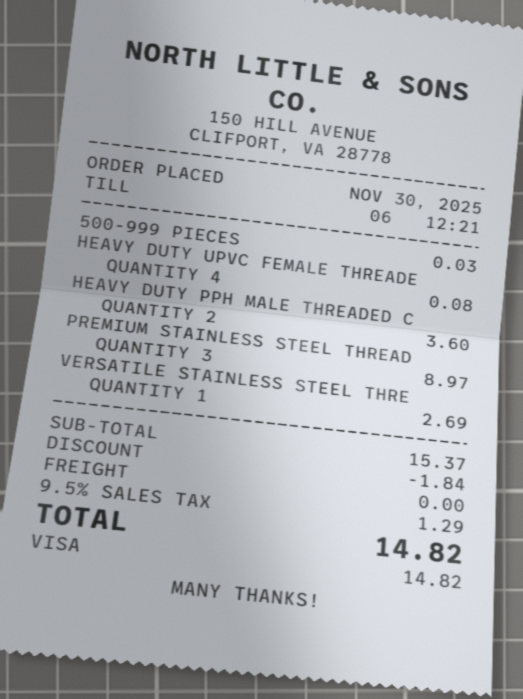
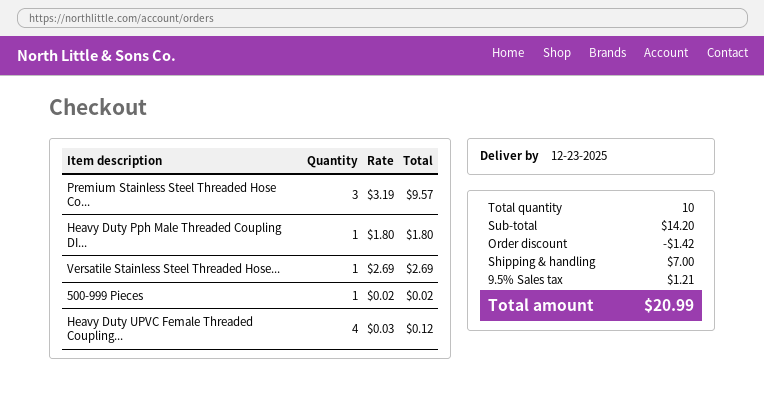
500-999 PIECES: 1 for 0.03 -> 1 for 0.02
HEAVY DUTY UPVC FEMALE THREADE: 4 for 0.08 -> 4 for 0.12
HEAVY DUTY PPH MALE THREADED C: 2 for 3.60 -> 1 for 1.80
PREMIUM STAINLESS STEEL THREAD: 3 for 8.97 -> 3 for 9.57
subtotal: 15.37 -> 14.20
discount: 1.84 -> 1.42
shipping: 0.00 -> 7.00
tax: 9.5% = 1.29 -> 9.5% = 1.21
total: 14.82 -> 20.99

